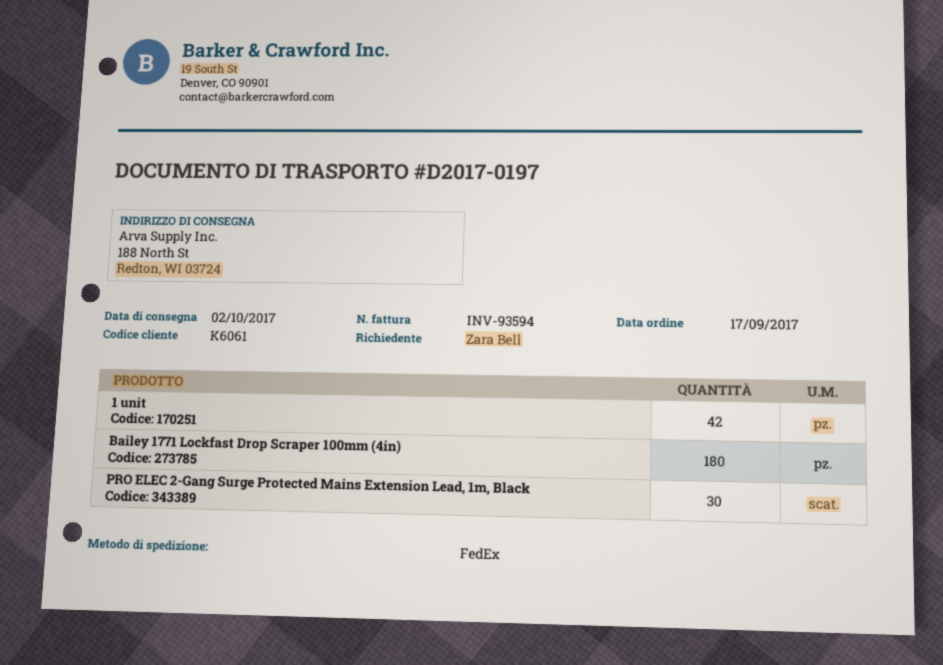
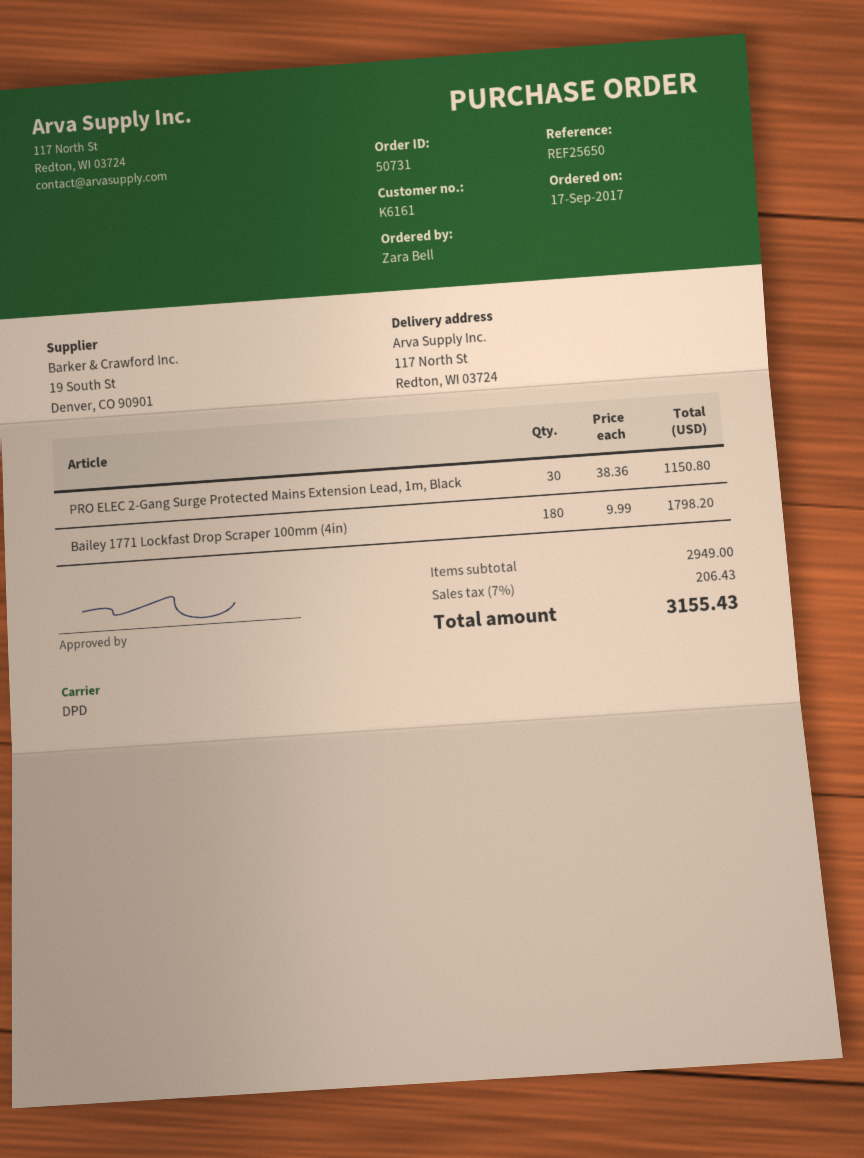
customer number: K6061 -> K6161
shipping method: FedEx -> DPD
ship to: 188 North St, Redton, WI 03724 -> 117 North St, Redton, WI 03724
1 unit: 42 -> none

